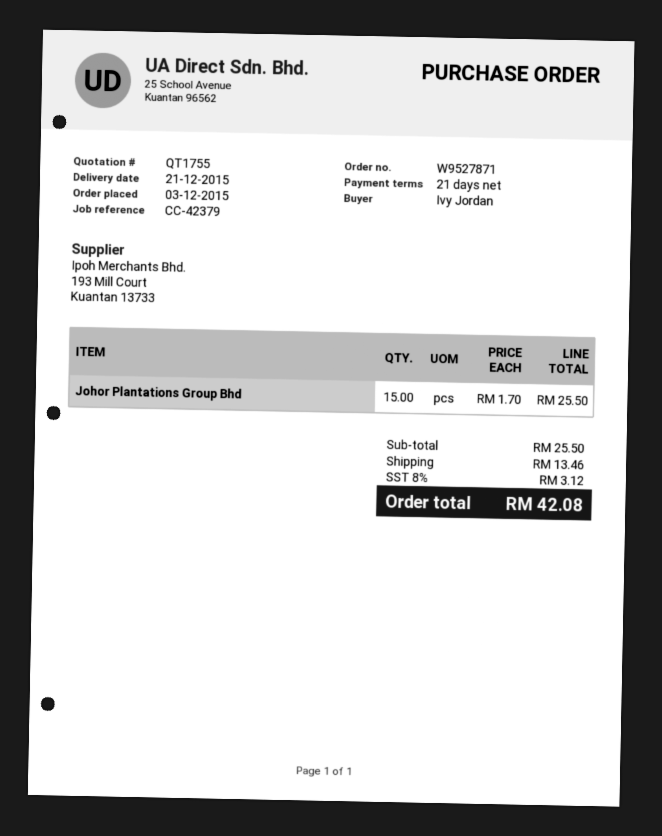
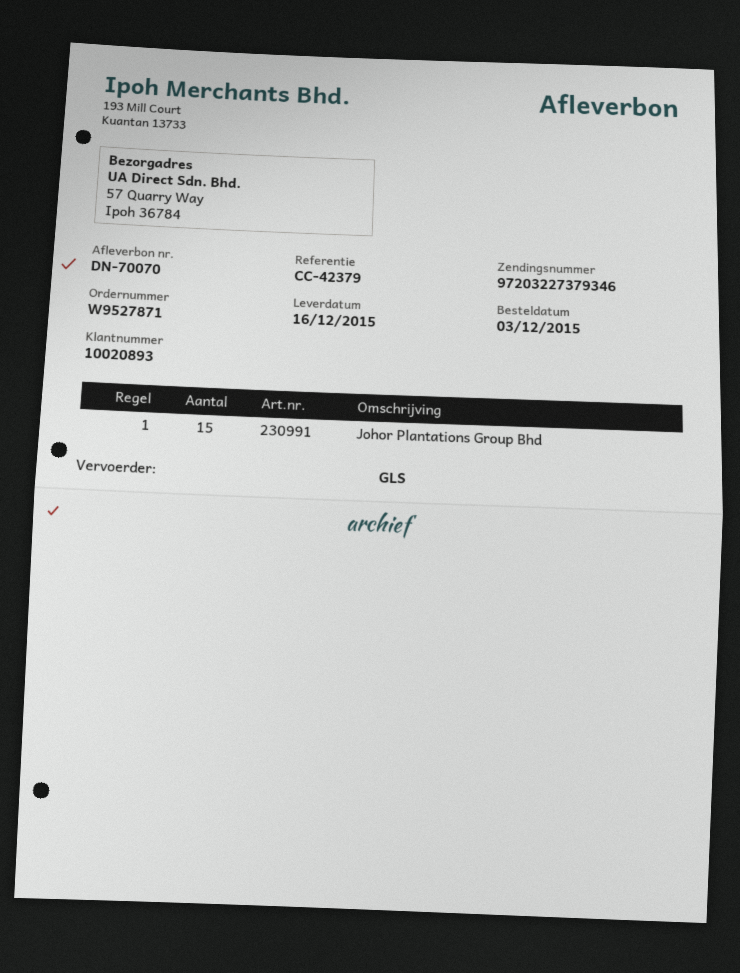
delivery date: 2015-12-21 -> 2015-12-16

